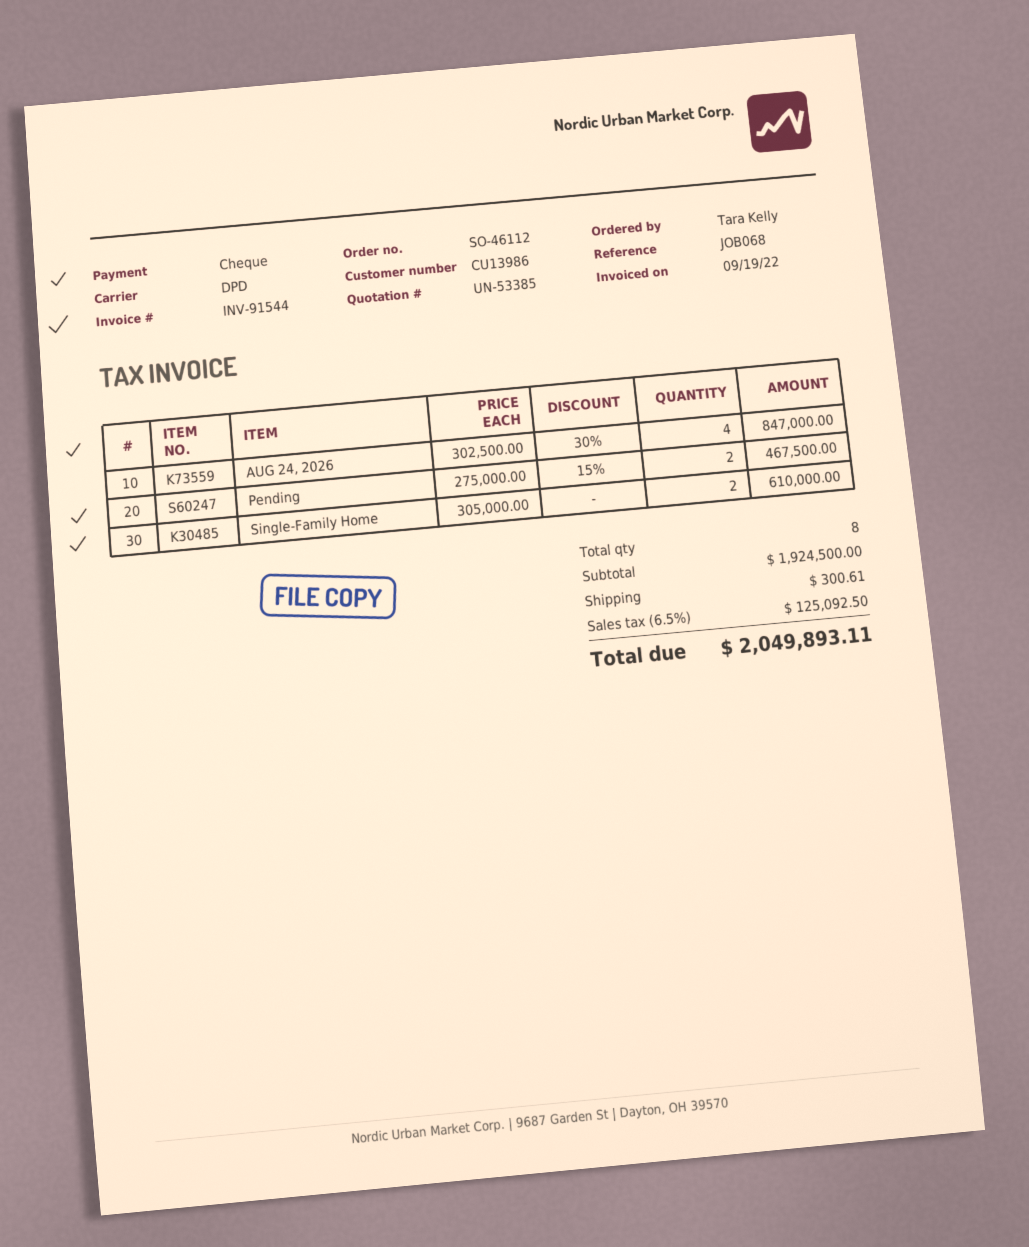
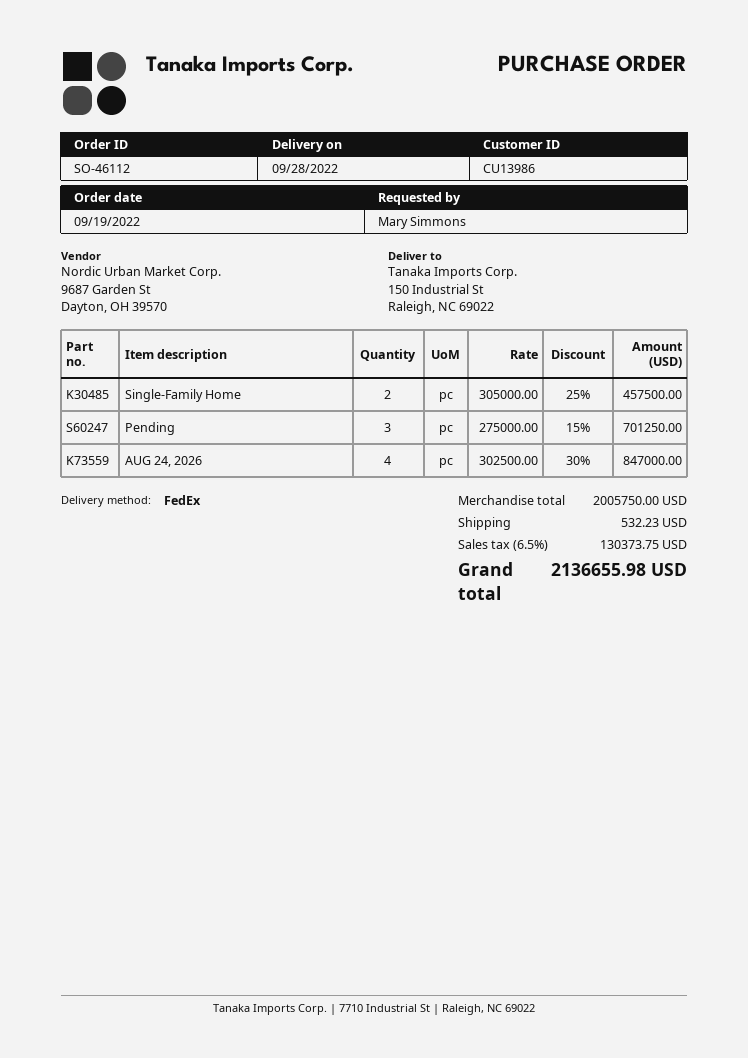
ordered by: Tara Kelly -> Mary Simmons
shipping method: DPD -> FedEx
Pending: 2 x 275000.00 - 15% = 467500.00 -> 3 x 275000.00 - 15% = 701250.00
Single-Family Home: 2 x 305000.00 = 610000.00 -> 2 x 305000.00 - 25% = 457500.00
subtotal: 1924500.00 -> 2005750.00
shipping: 300.61 -> 532.23
tax: 6.5% = 125092.50 -> 6.5% = 130373.75
total: 2049893.11 -> 2136655.98

